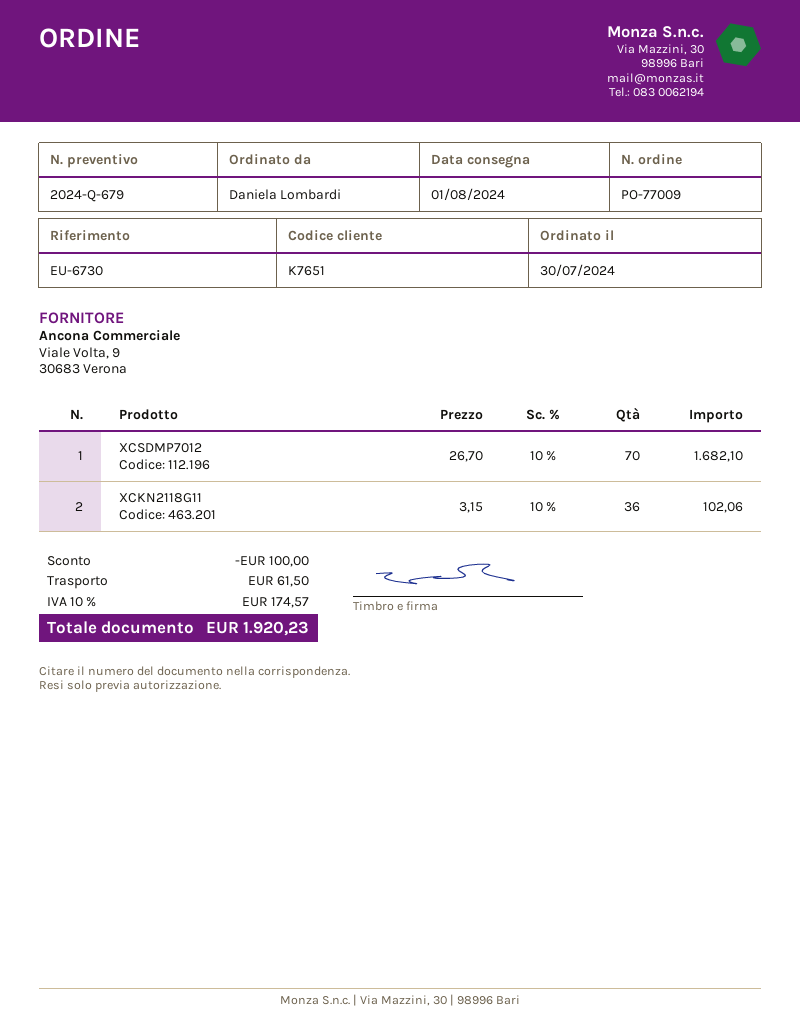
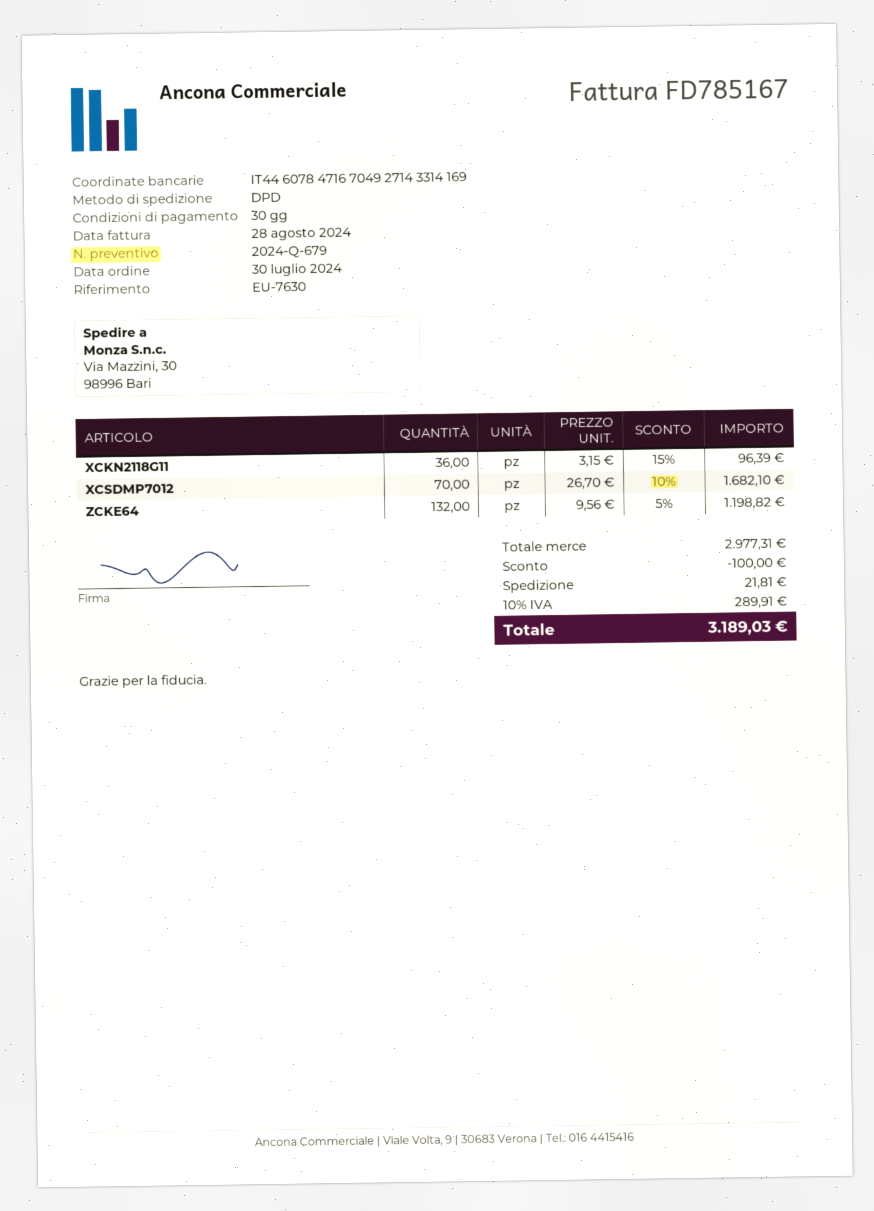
reference: EU-6730 -> EU-7630
XCKN2118G11: 36 x 3.15 - 10% = 102.06 -> 36 x 3.15 - 15% = 96.39
ZCKE64: none -> 132 x 9.56 - 5% = 1198.82
shipping: 61.50 -> 21.81
tax: 10% = 174.57 -> 10% = 289.91
total: 1920.23 -> 3189.03

